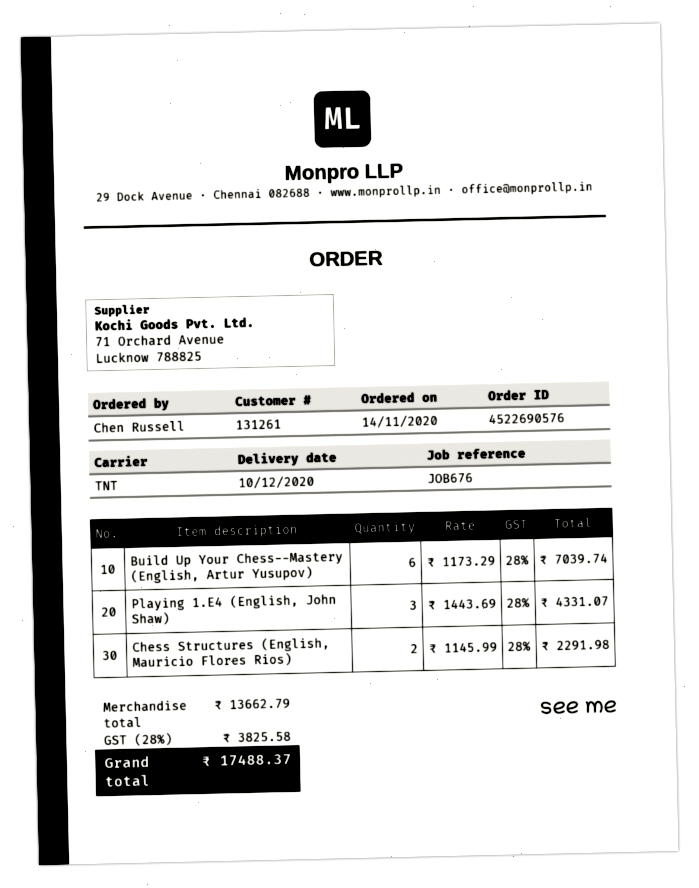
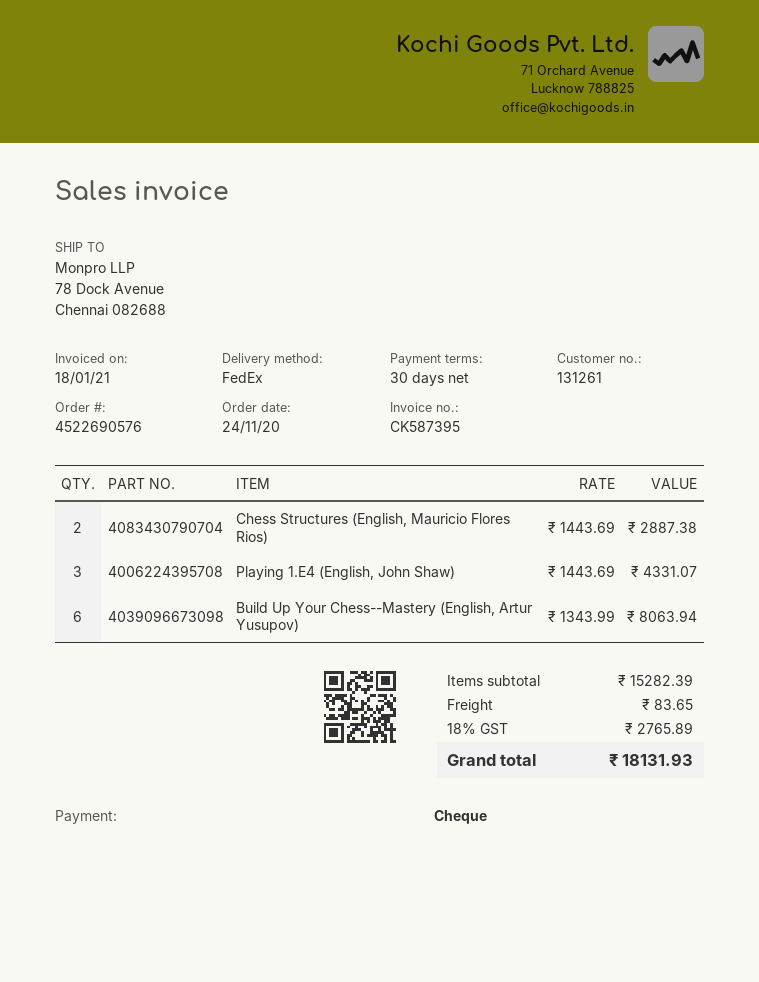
order date: 2020-11-14 -> 2020-11-24
shipping method: TNT -> FedEx
Build Up Your Chess--Mastery (English, Artur Yusupov): 6 x 1173.29 = 7039.74 -> 6 x 1343.99 = 8063.94
Chess Structures (English, Mauricio Flores Rios): 2 x 1145.99 = 2291.98 -> 2 x 1443.69 = 2887.38
subtotal: 13662.79 -> 15282.39
shipping: none -> 83.65
tax: 28% = 3825.58 -> 18% = 2765.89
total: 17488.37 -> 18131.93

